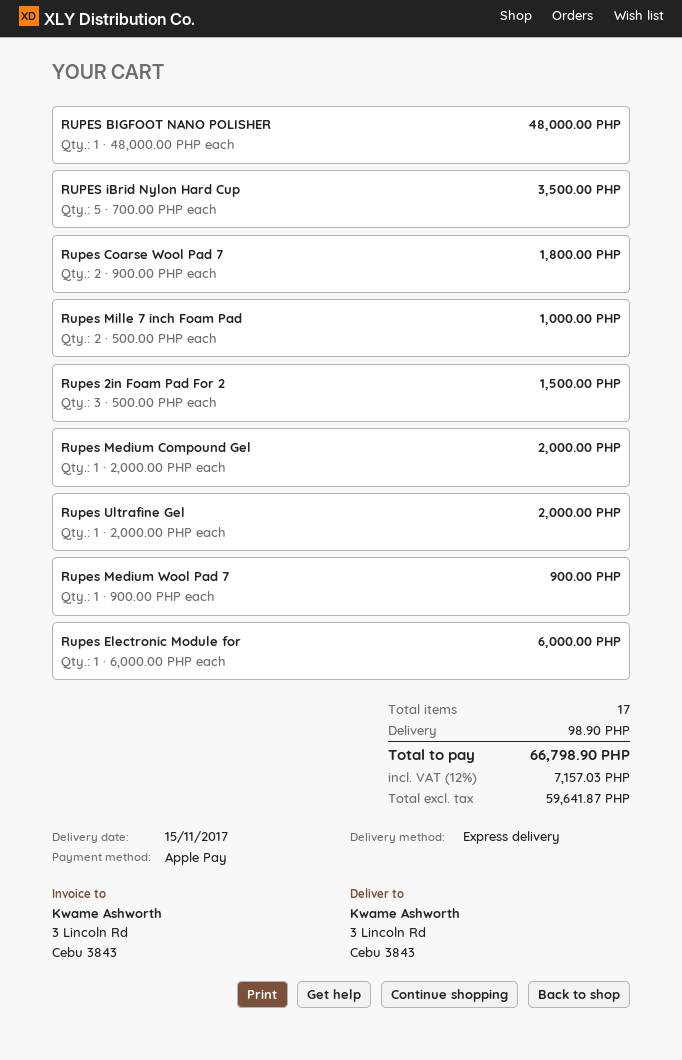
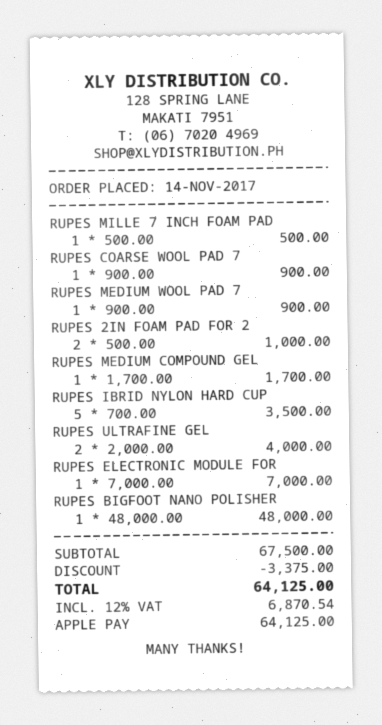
Rupes Coarse Wool Pad 7: 2 x 900.00 = 1800.00 -> 1 x 900.00 = 900.00
Rupes Mille 7 inch Foam Pad: 2 x 500.00 = 1000.00 -> 1 x 500.00 = 500.00
Rupes 2in Foam Pad For 2: 3 x 500.00 = 1500.00 -> 2 x 500.00 = 1000.00
Rupes Medium Compound Gel: 1 x 2000.00 = 2000.00 -> 1 x 1700.00 = 1700.00
Rupes Ultrafine Gel: 1 x 2000.00 = 2000.00 -> 2 x 2000.00 = 4000.00
Rupes Electronic Module for: 1 x 6000.00 = 6000.00 -> 1 x 7000.00 = 7000.00
discount: none -> 3375.00
shipping: 98.90 -> none
tax: 12% = 7157.03 -> 12% = 6870.54
total: 66798.90 -> 64125.00

